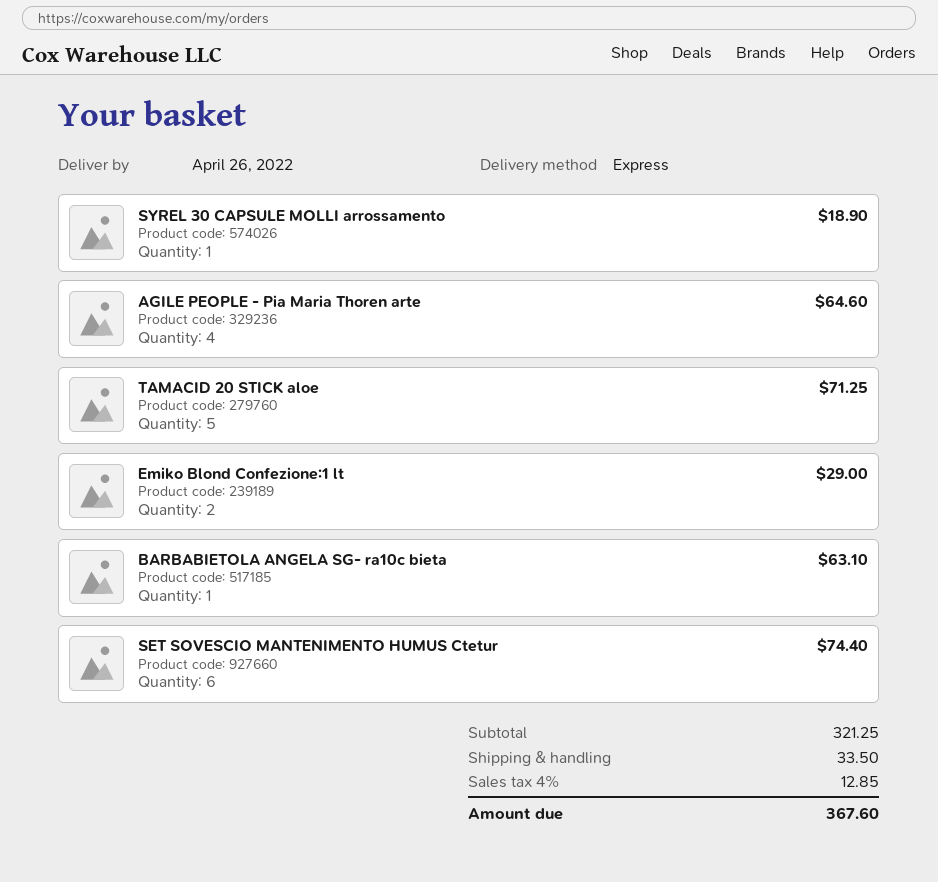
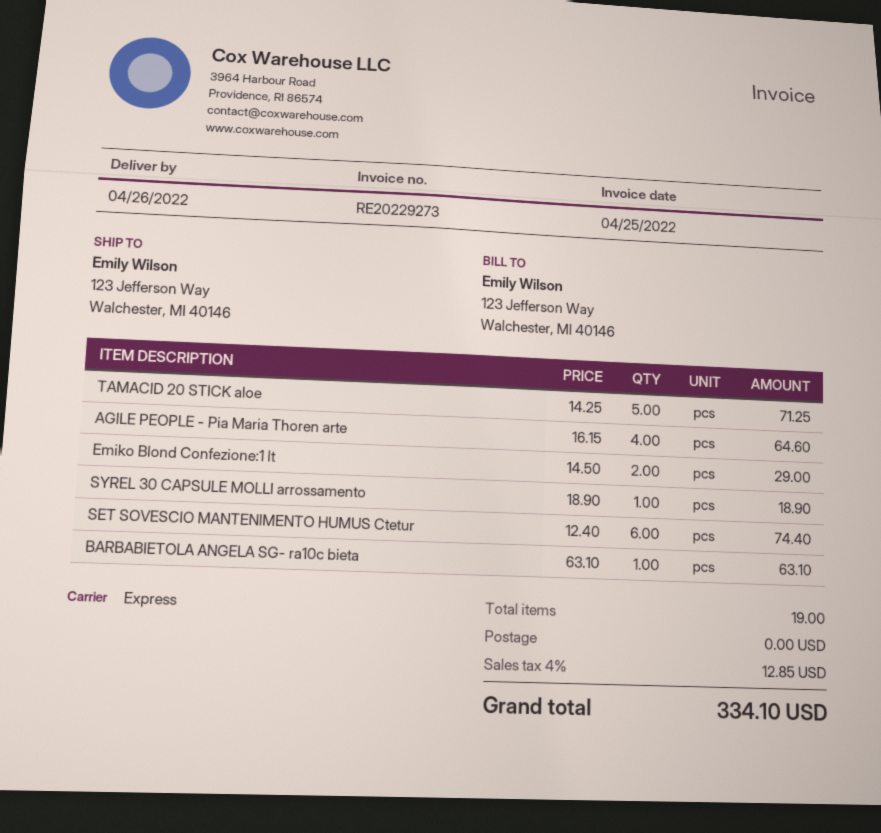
shipping: 33.50 -> 0.00
total: 367.60 -> 334.10

